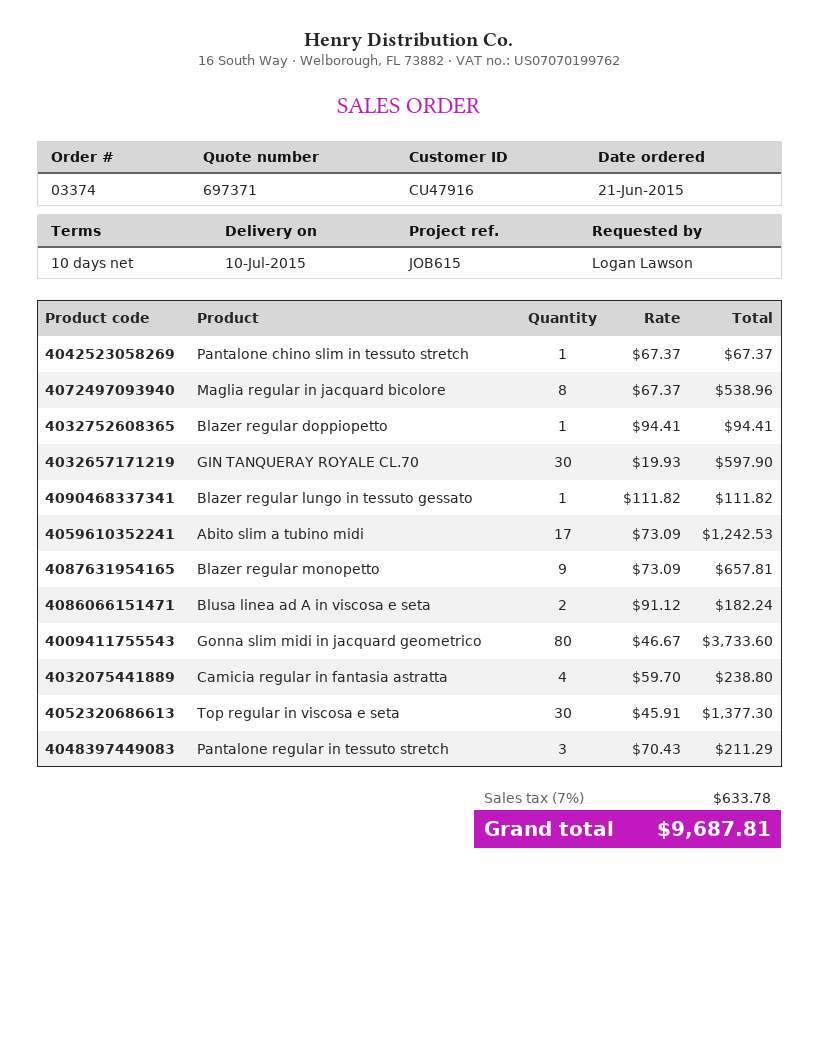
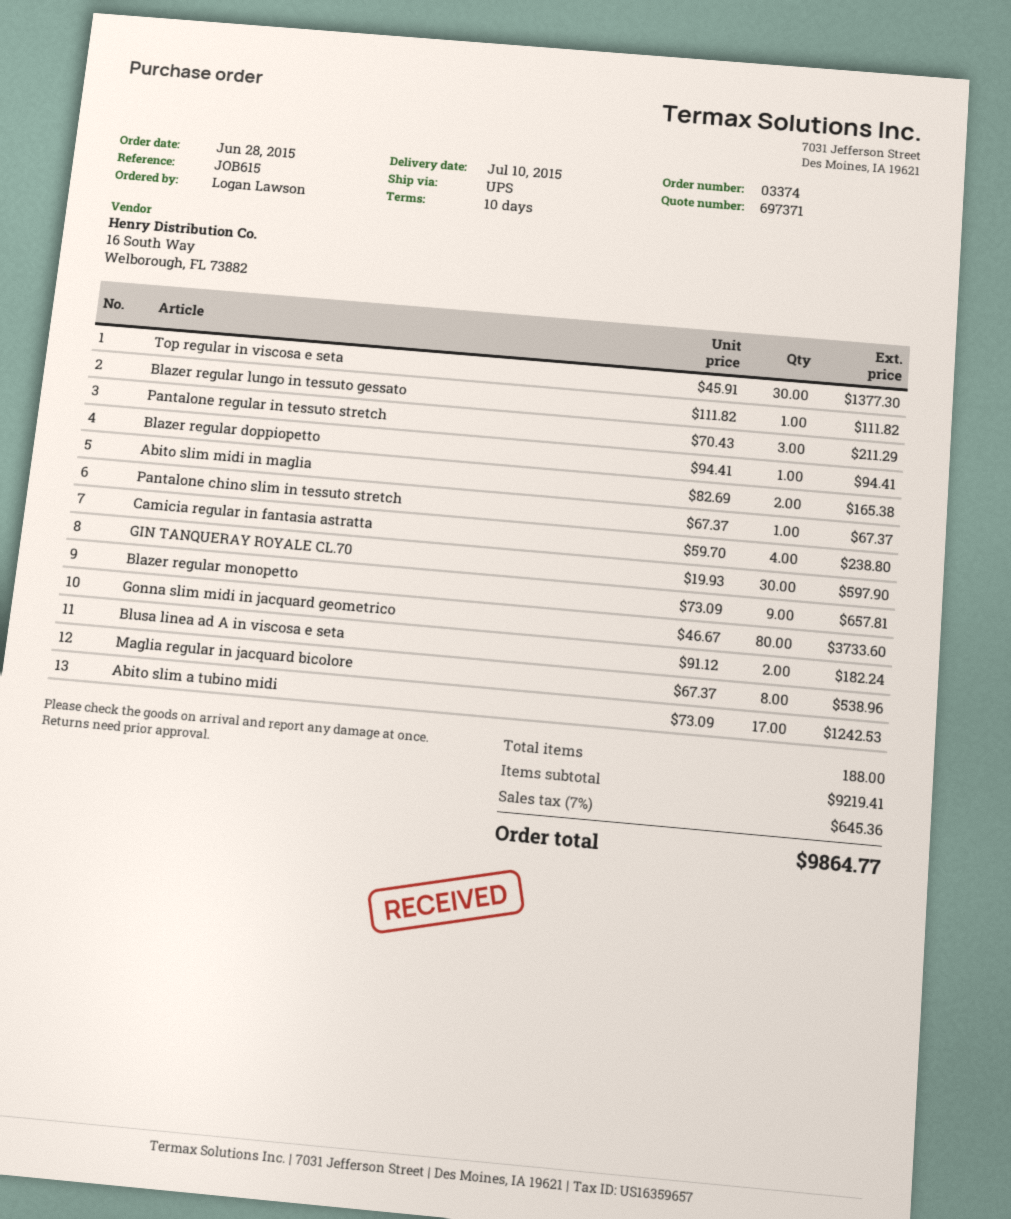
order date: 2015-06-21 -> 2015-06-28
Abito slim midi in maglia: none -> 2 x 82.69 = 165.38
tax: 7% = 633.78 -> 7% = 645.36
total: 9687.81 -> 9864.77

